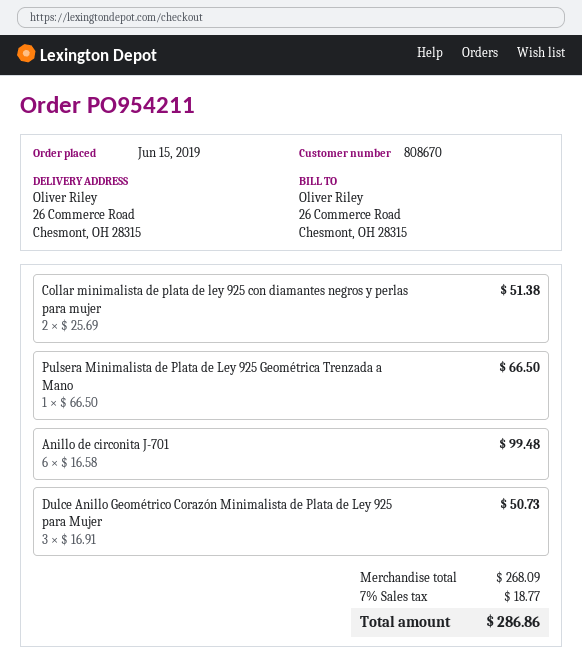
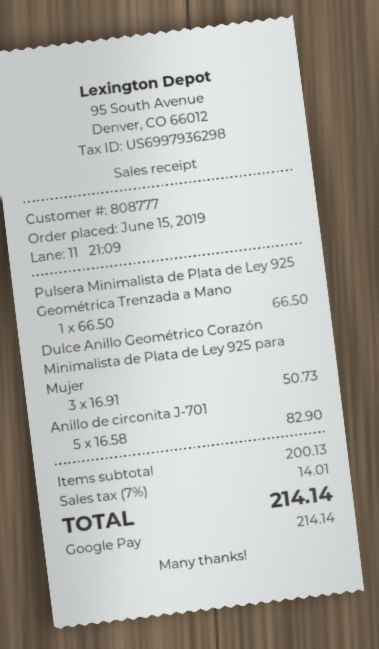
customer number: 808670 -> 808777
Collar minimalista de plata de ley 925 con diamantes negros y perlas para mujer: 2 x 25.69 = 51.38 -> none
Anillo de circonita J-701: 6 x 16.58 = 99.48 -> 5 x 16.58 = 82.90
subtotal: 268.09 -> 200.13
tax: 7% = 18.77 -> 7% = 14.01
total: 286.86 -> 214.14

